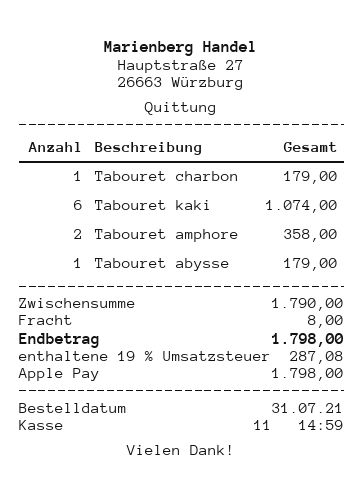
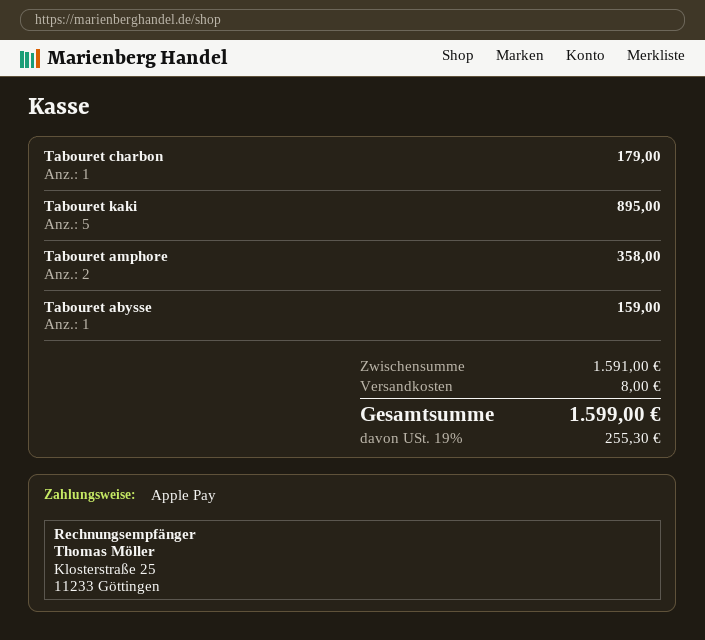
Tabouret kaki: 6 for 1074.00 -> 5 for 895.00
Tabouret abysse: 1 for 179.00 -> 1 for 159.00
subtotal: 1790.00 -> 1591.00
tax: 19% = 287.08 -> 19% = 255.30
total: 1798.00 -> 1599.00

